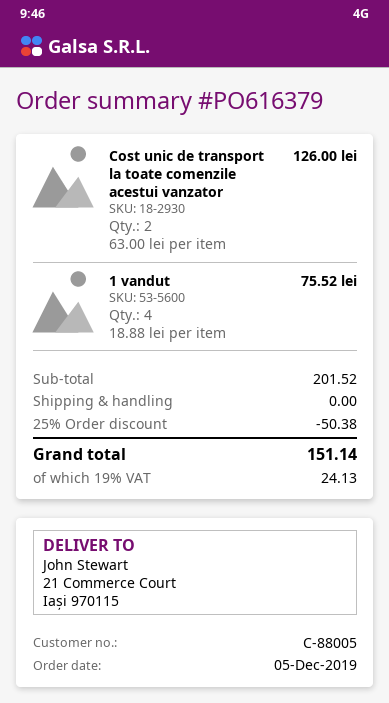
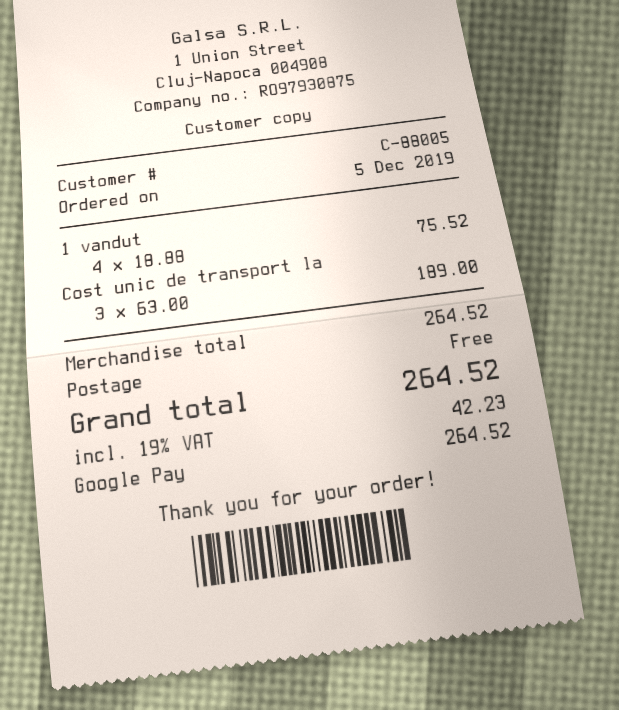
Cost unic de transport la toate comenzile acestui vanzator: 2 x 63.00 = 126.00 -> 3 x 63.00 = 189.00
subtotal: 201.52 -> 264.52
discount: 25% = 50.38 -> none
tax: 19% = 24.13 -> 19% = 42.23
total: 151.14 -> 264.52

